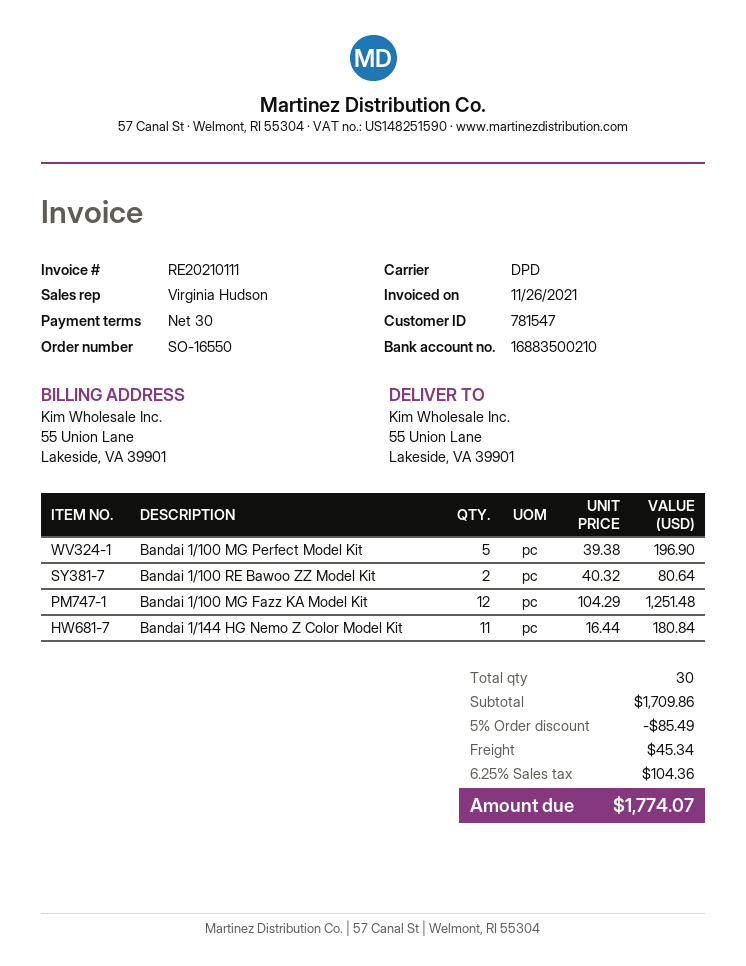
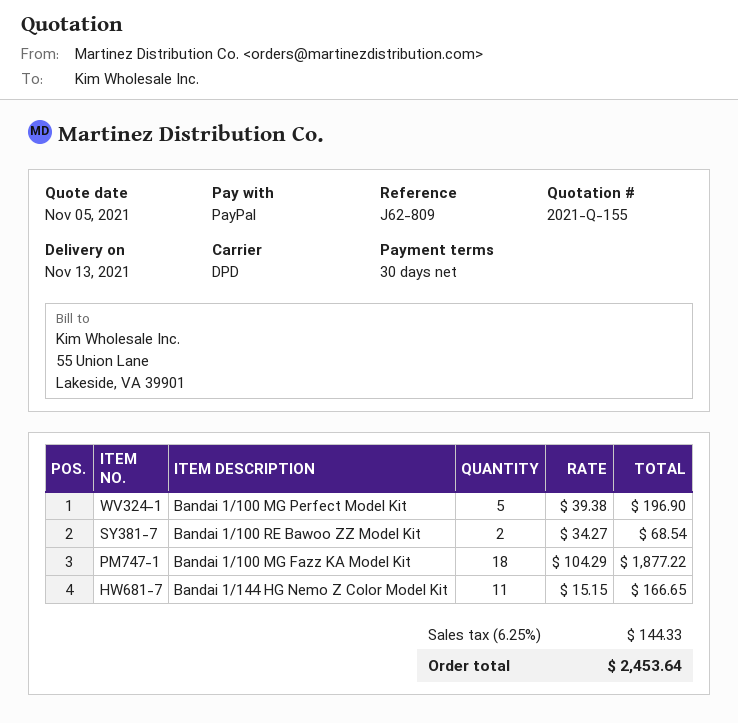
Bandai 1/100 RE Bawoo ZZ Model Kit: 2 x 40.32 = 80.64 -> 2 x 34.27 = 68.54
Bandai 1/100 MG Fazz KA Model Kit: 12 x 104.29 = 1251.48 -> 18 x 104.29 = 1877.22
Bandai 1/144 HG Nemo Z Color Model Kit: 11 x 16.44 = 180.84 -> 11 x 15.15 = 166.65
discount: 5% = 85.49 -> none
shipping: 45.34 -> none
tax: 6.25% = 104.36 -> 6.25% = 144.33
total: 1774.07 -> 2453.64

